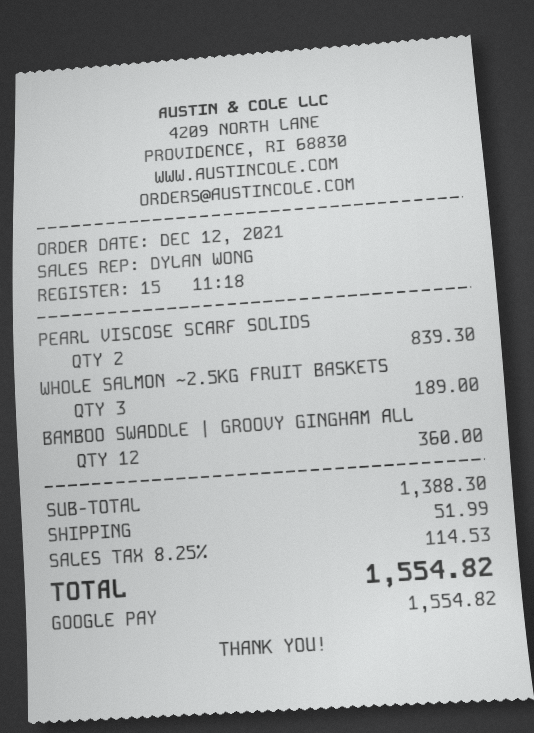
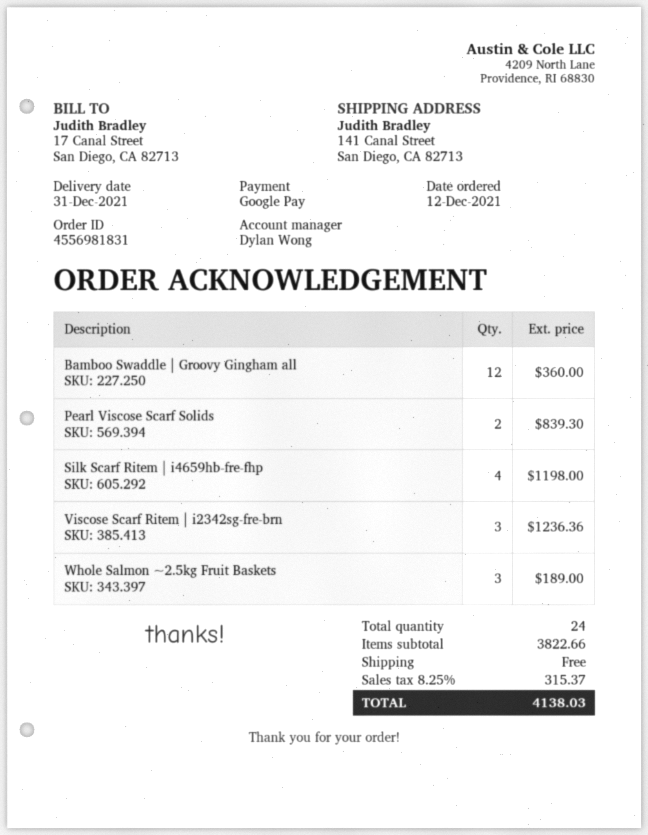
Silk Scarf Ritem | i4659hb-fre-fhp: none -> 4 for 1198.00
Viscose Scarf Ritem | i2342sg-fre-brn: none -> 3 for 1236.36
subtotal: 1388.30 -> 3822.66
shipping: 51.99 -> 0.00
tax: 8.25% = 114.53 -> 8.25% = 315.37
total: 1554.82 -> 4138.03

